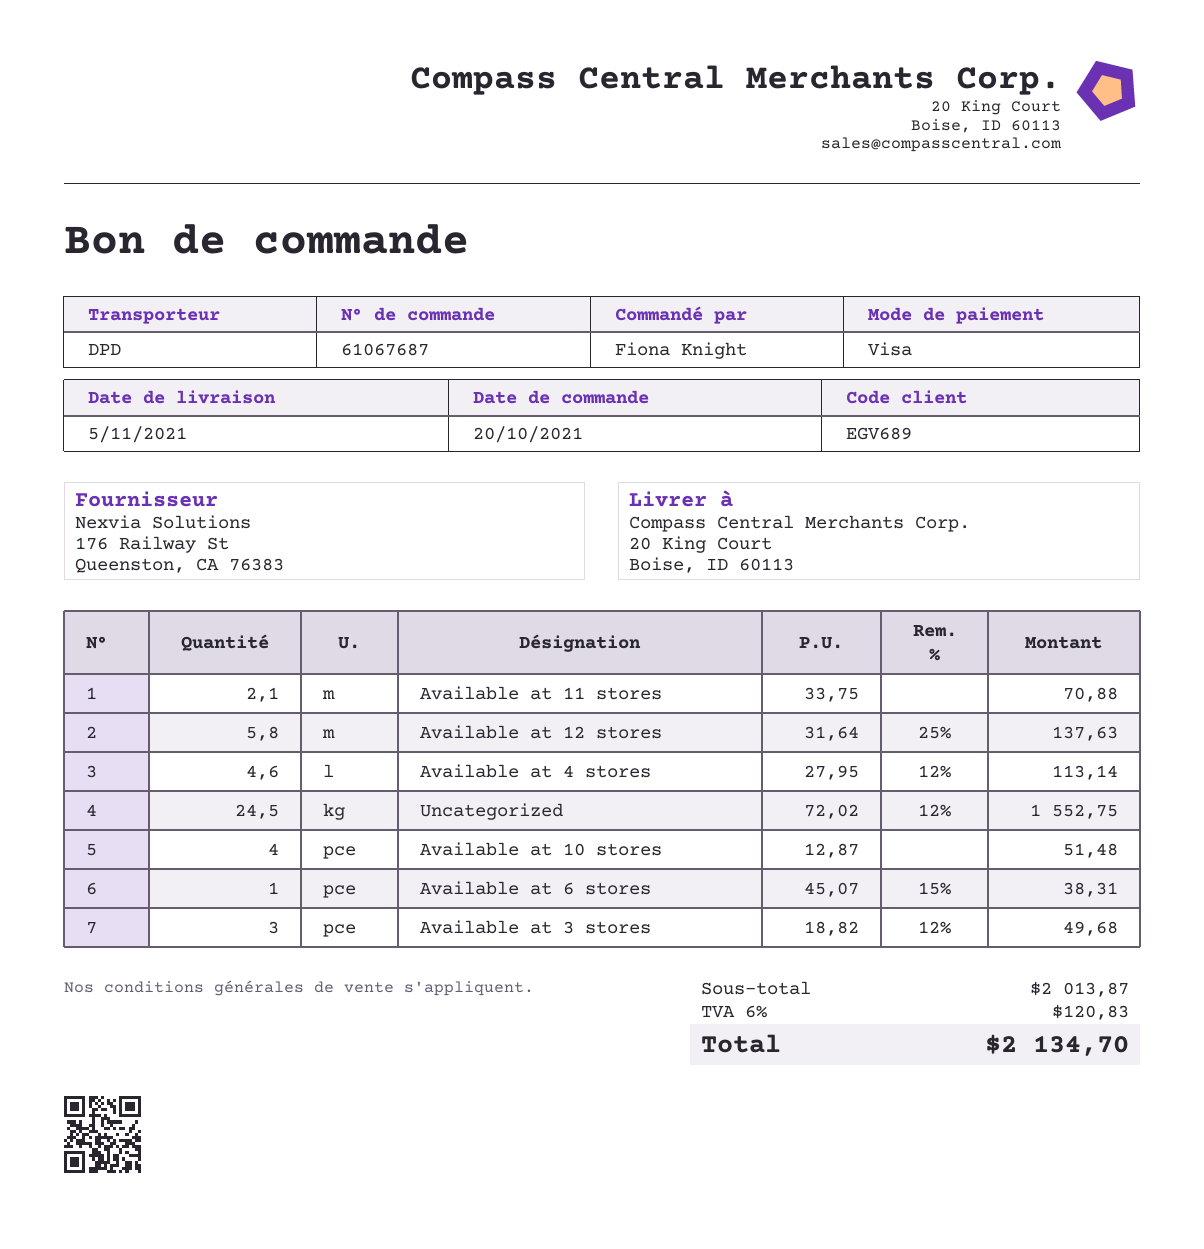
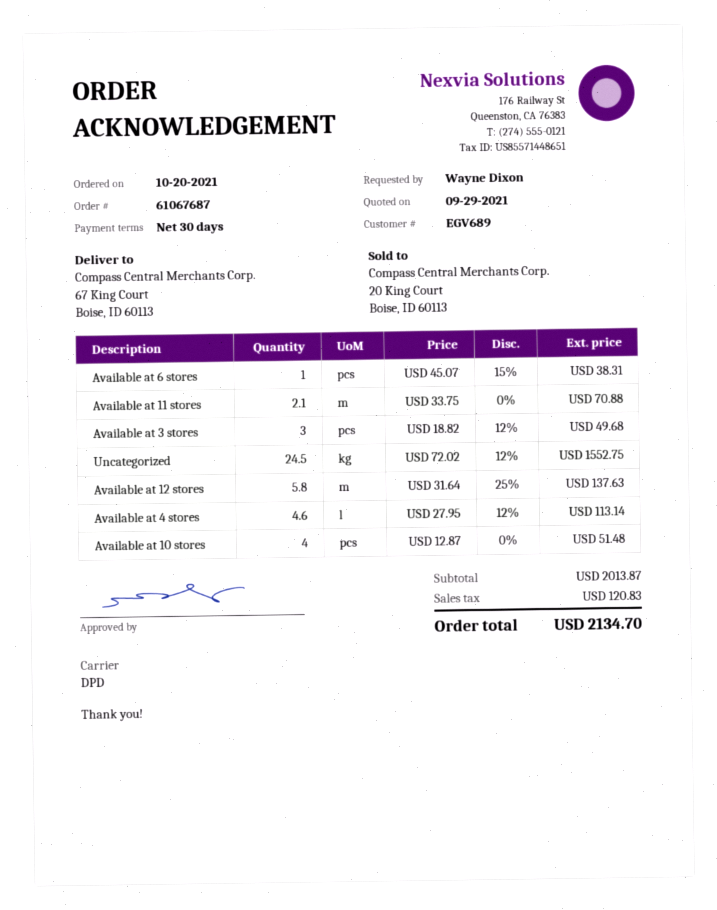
ordered by: Fiona Knight -> Wayne Dixon
ship to: 20 King Court, Boise, ID 60113 -> 67 King Court, Boise, ID 60113

